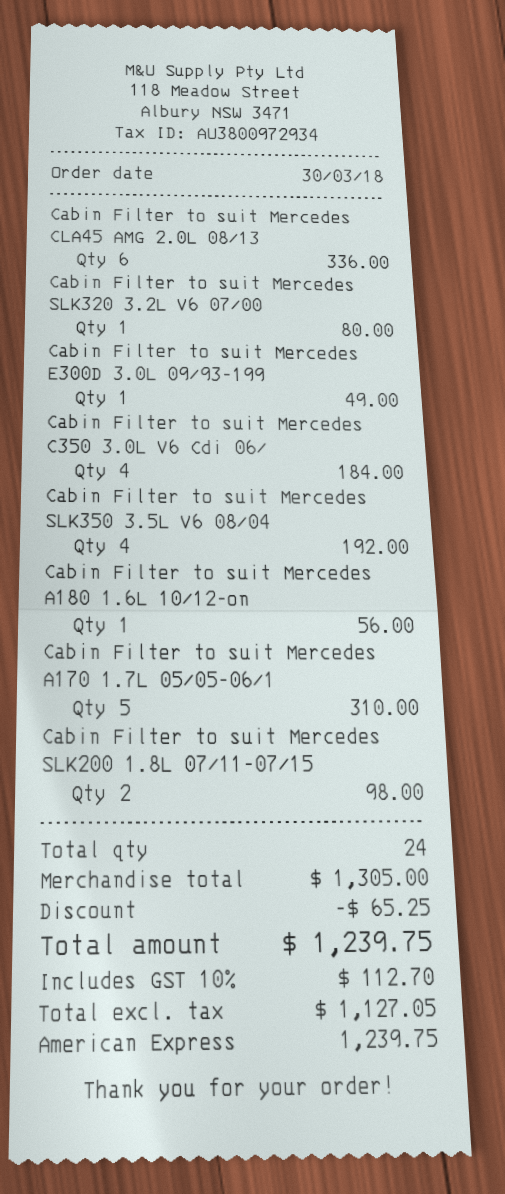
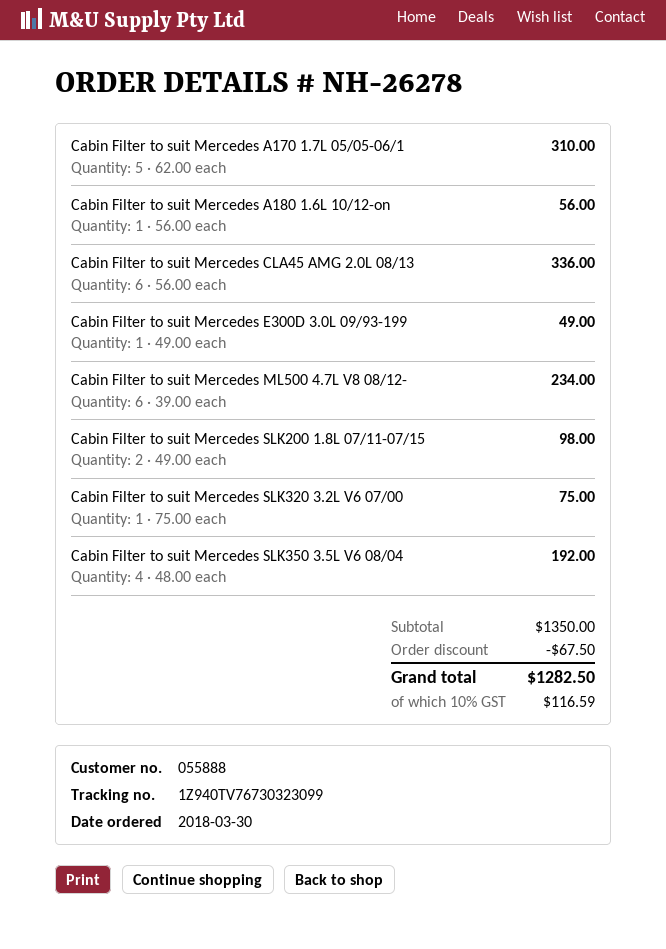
Cabin Filter to suit Mercedes SLK320 3.2L V6 07/00: 1 for 80.00 -> 1 for 75.00
Cabin Filter to suit Mercedes C350 3.0L V6 Cdi 06/: 4 for 184.00 -> none
Cabin Filter to suit Mercedes ML500 4.7L V8 08/12-: none -> 6 for 234.00
subtotal: 1305.00 -> 1350.00
discount: 65.25 -> 67.50
tax: 10% = 112.70 -> 10% = 116.59
total: 1239.75 -> 1282.50

